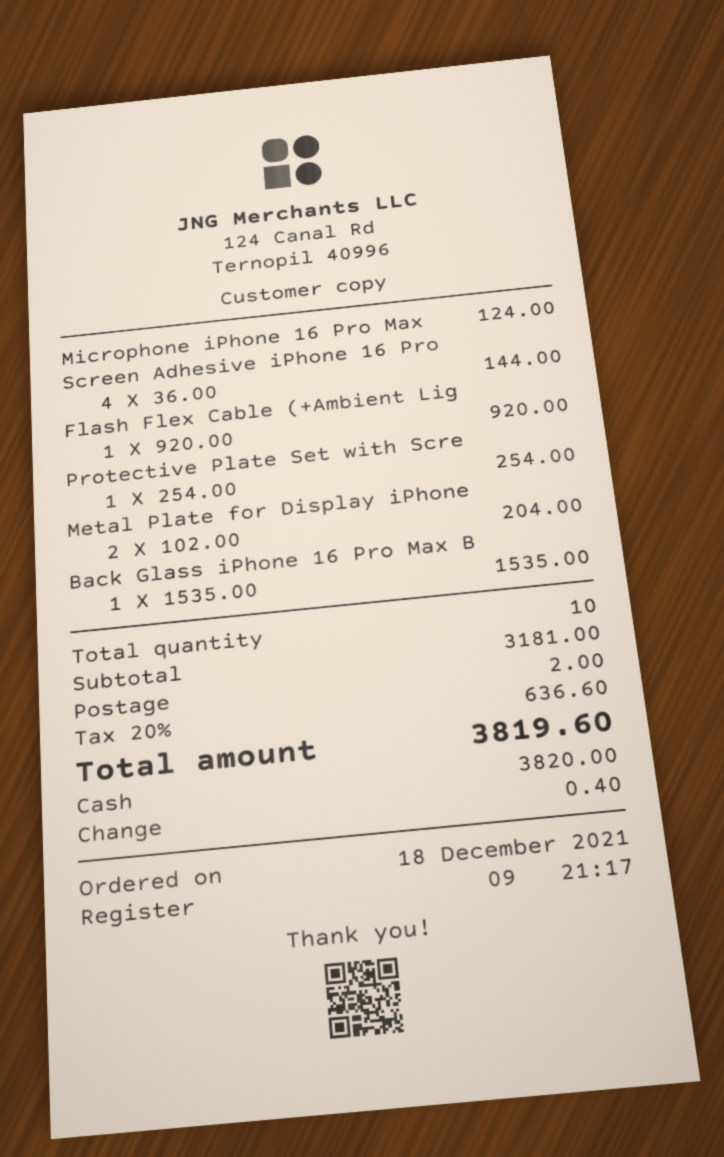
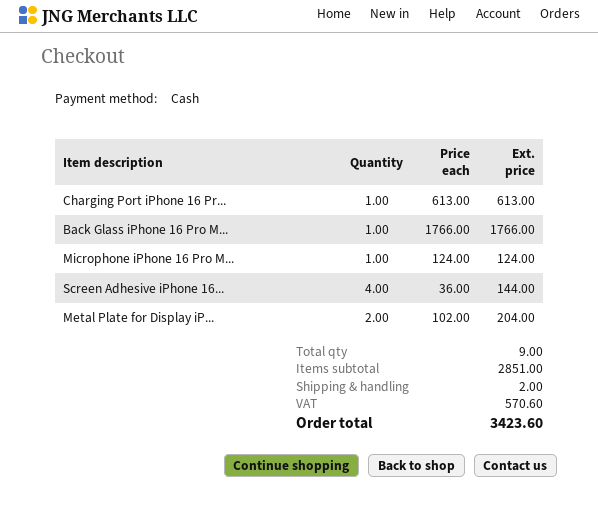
Flash Flex Cable (+Ambient Lig: 1 x 920.00 = 920.00 -> none
Protective Plate Set with Scre: 1 x 254.00 = 254.00 -> none
Back Glass iPhone 16 Pro Max B: 1 x 1535.00 = 1535.00 -> 1 x 1766.00 = 1766.00
Charging Port iPhone 16 Pr...: none -> 1 x 613.00 = 613.00
total quantity: 10 -> 9
subtotal: 3181.00 -> 2851.00
tax: 636.60 -> 570.60
total: 3819.60 -> 3423.60

